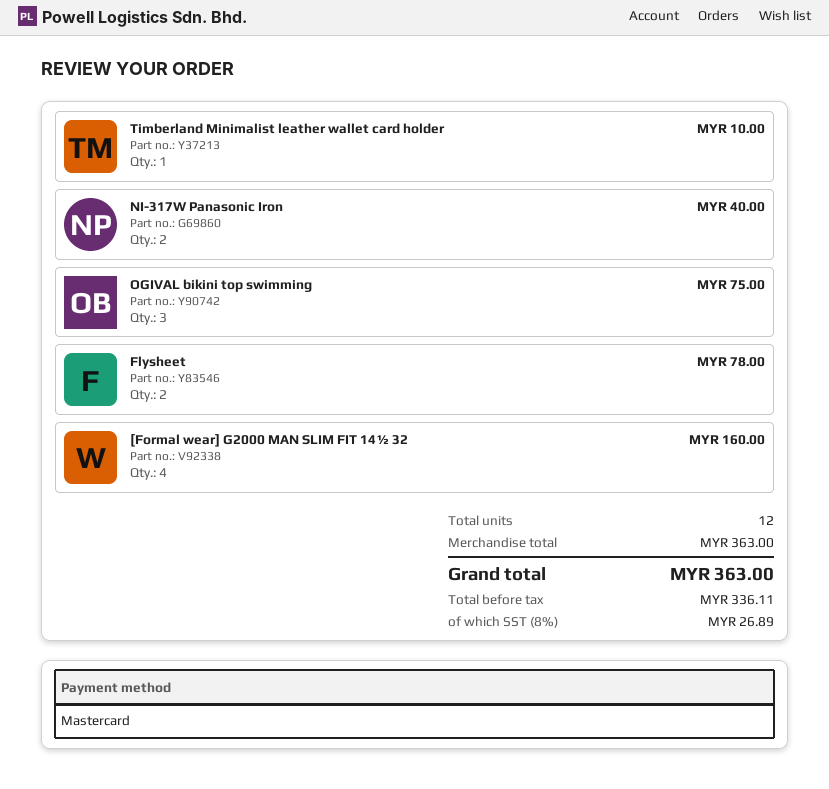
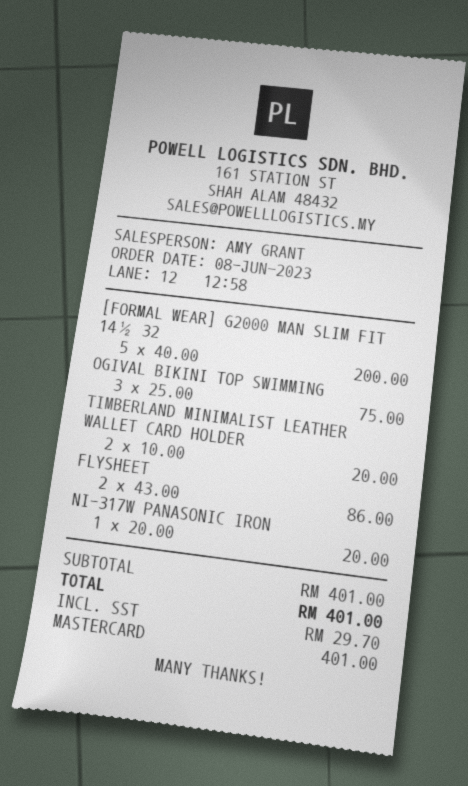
Timberland Minimalist leather wallet card holder: 1 for 10.00 -> 2 for 20.00
NI-317W Panasonic Iron: 2 for 40.00 -> 1 for 20.00
Flysheet: 2 for 78.00 -> 2 for 86.00
[Formal wear] G2000 MAN SLIM FIT 14½ 32: 4 for 160.00 -> 5 for 200.00
subtotal: 363.00 -> 401.00
tax: 26.89 -> 29.70
total: 363.00 -> 401.00

